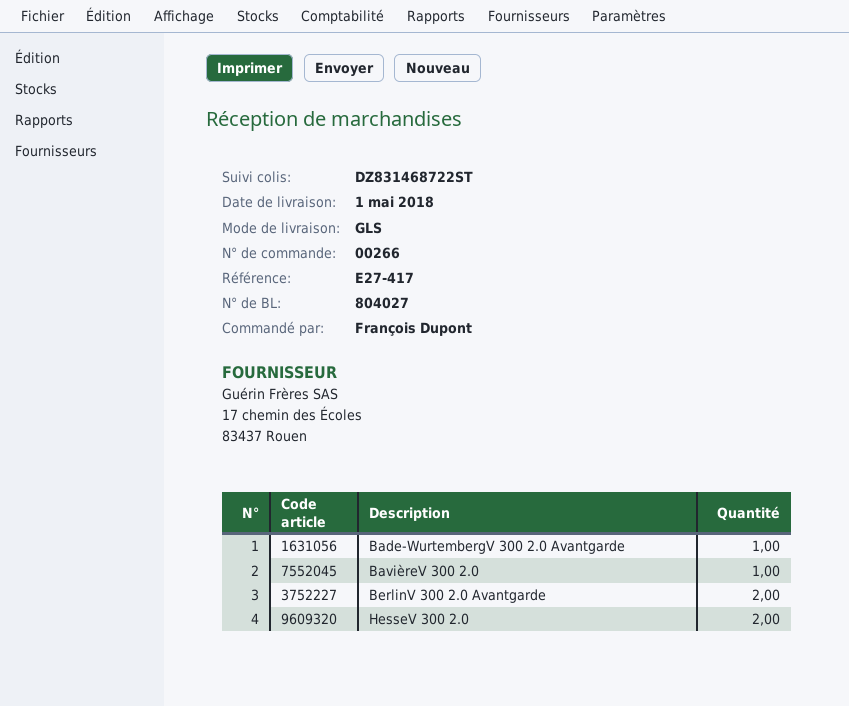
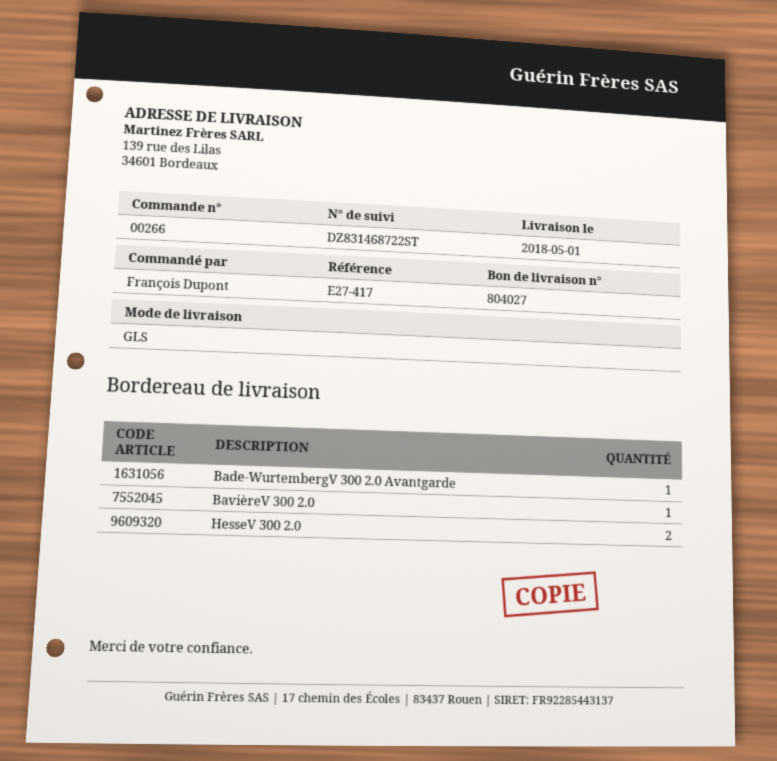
BerlinV 300 2.0 Avantgarde: 2 -> none

